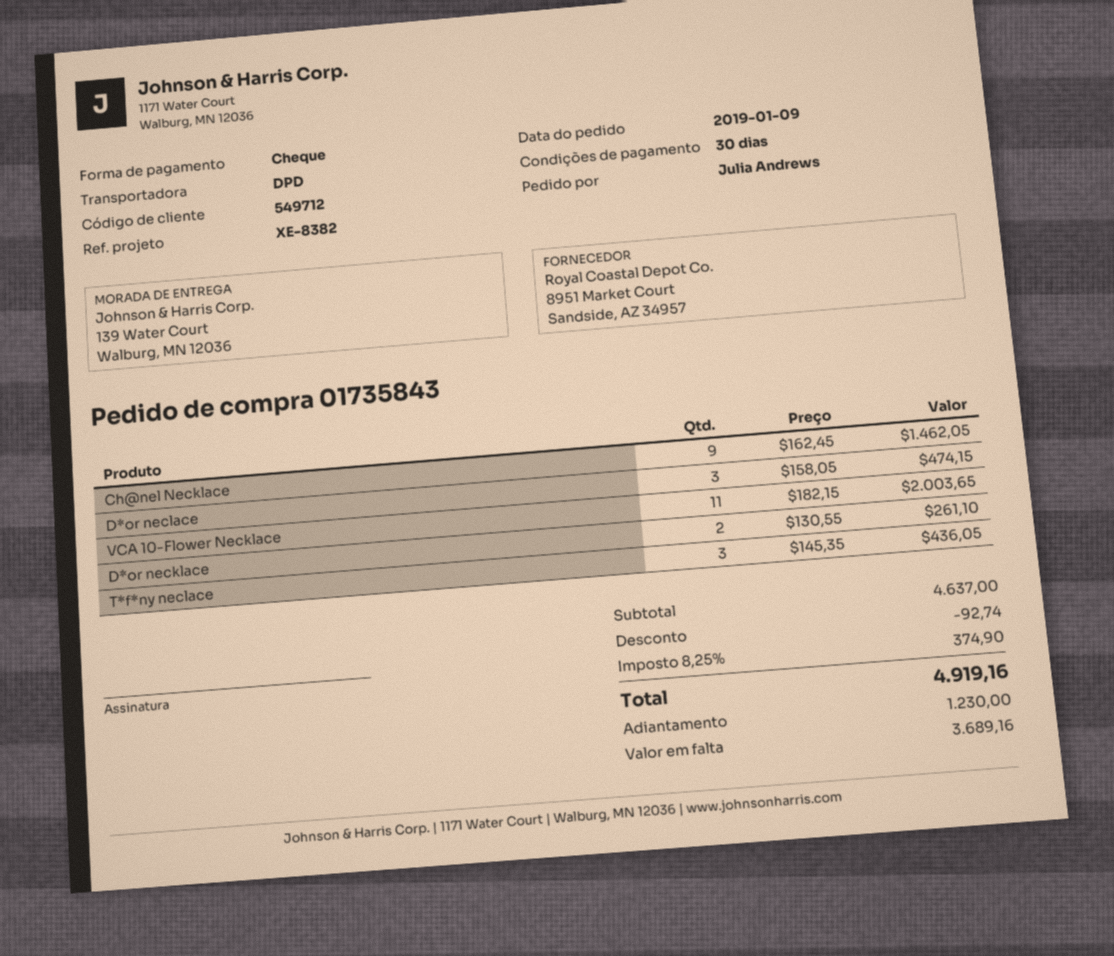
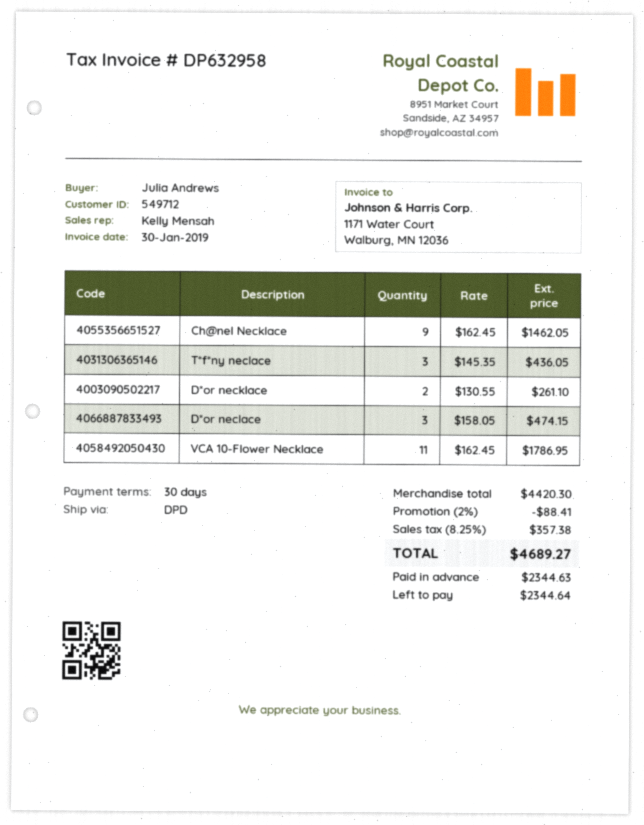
VCA 10-Flower Necklace: 11 x 182.15 = 2003.65 -> 11 x 162.45 = 1786.95
subtotal: 4637.00 -> 4420.30
discount: 92.74 -> 88.41
tax: 8.25% = 374.90 -> 8.25% = 357.38
total: 4919.16 -> 4689.27
deposit: 1230.00 -> 2344.63
balance: 3689.16 -> 2344.64

